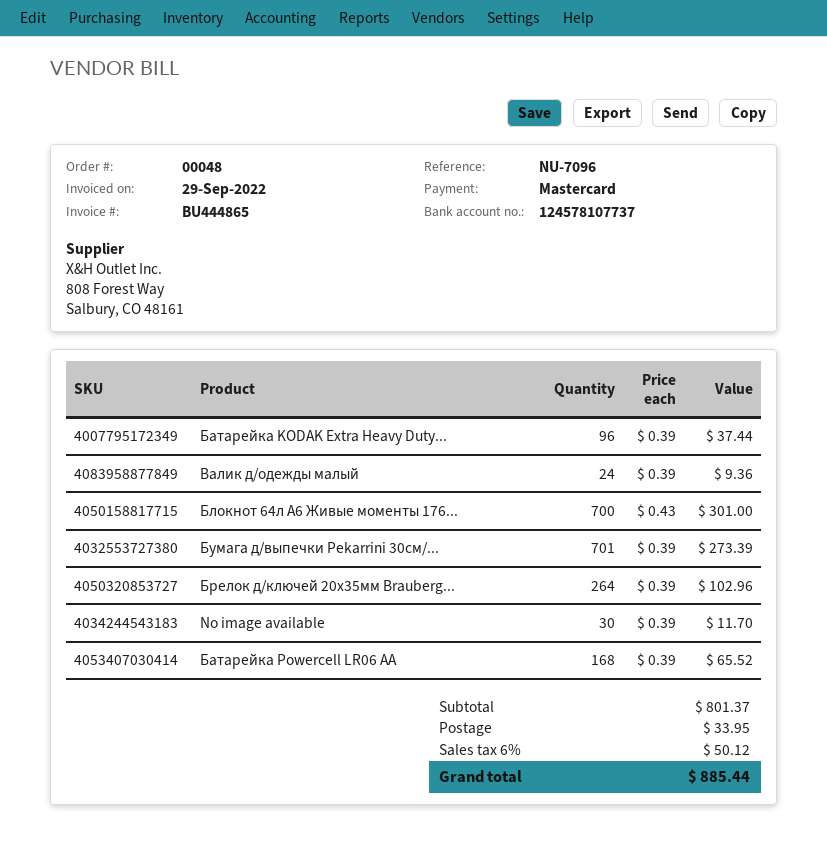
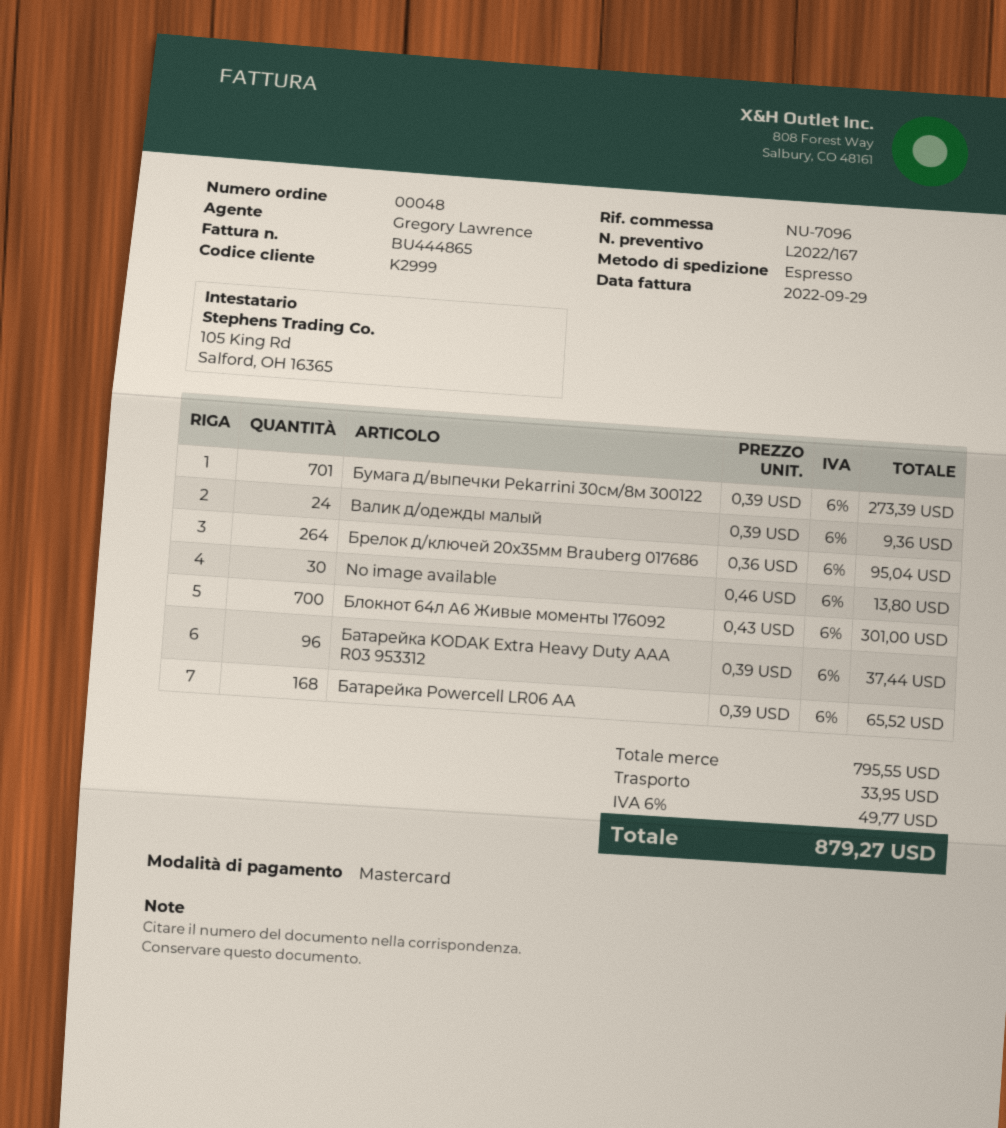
Брелок д/ключей 20x35мм Brauberg...: 264 x 0.39 = 102.96 -> 264 x 0.36 = 95.04
No image available: 30 x 0.39 = 11.70 -> 30 x 0.46 = 13.80
subtotal: 801.37 -> 795.55
tax: 6% = 50.12 -> 6% = 49.77
total: 885.44 -> 879.27

